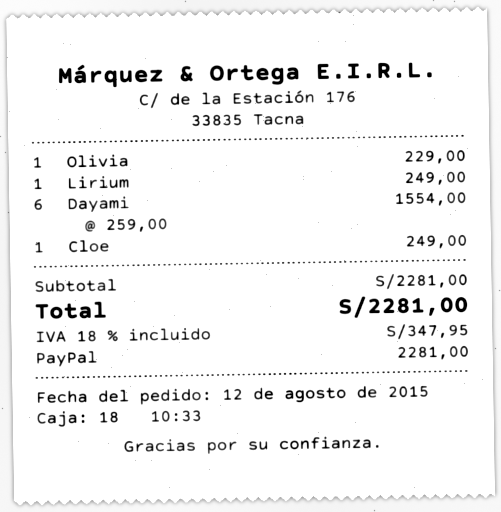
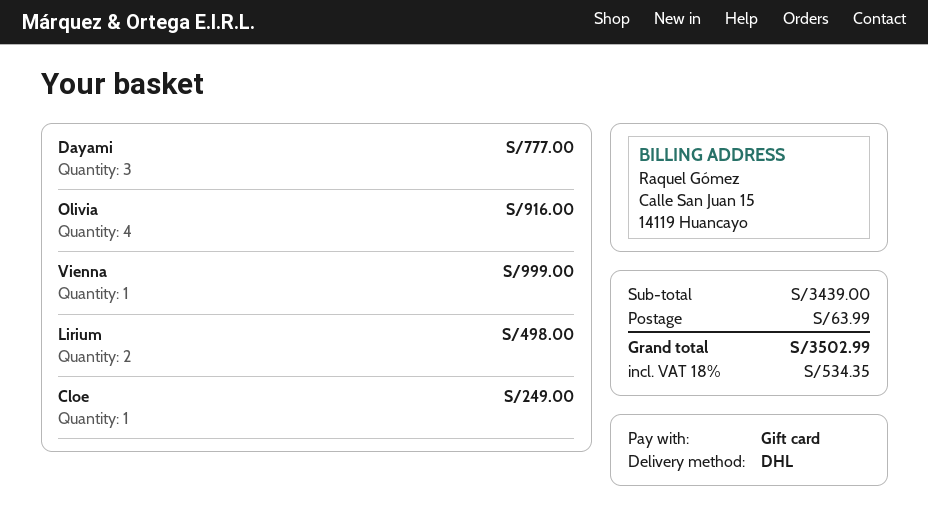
payment method: PayPal -> gift card
Olivia: 1 for 229.00 -> 4 for 916.00
Lirium: 1 for 249.00 -> 2 for 498.00
Dayami: 6 for 1554.00 -> 3 for 777.00
Vienna: none -> 1 for 999.00
subtotal: 2281.00 -> 3439.00
shipping: none -> 63.99
tax: 18% = 347.95 -> 18% = 534.35
total: 2281.00 -> 3502.99

